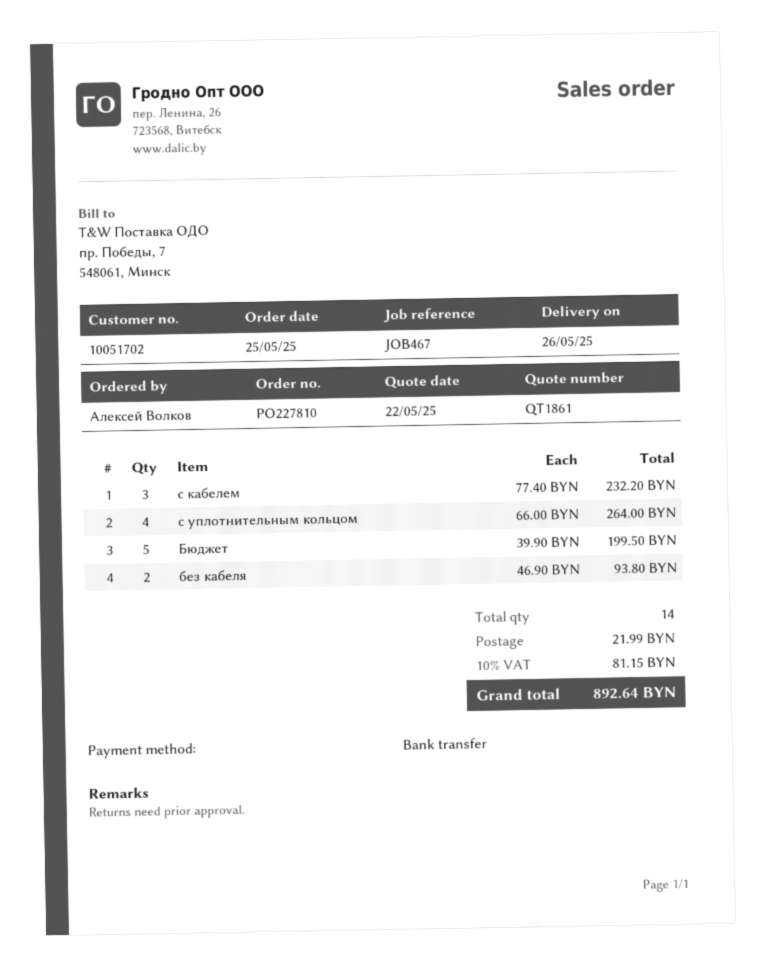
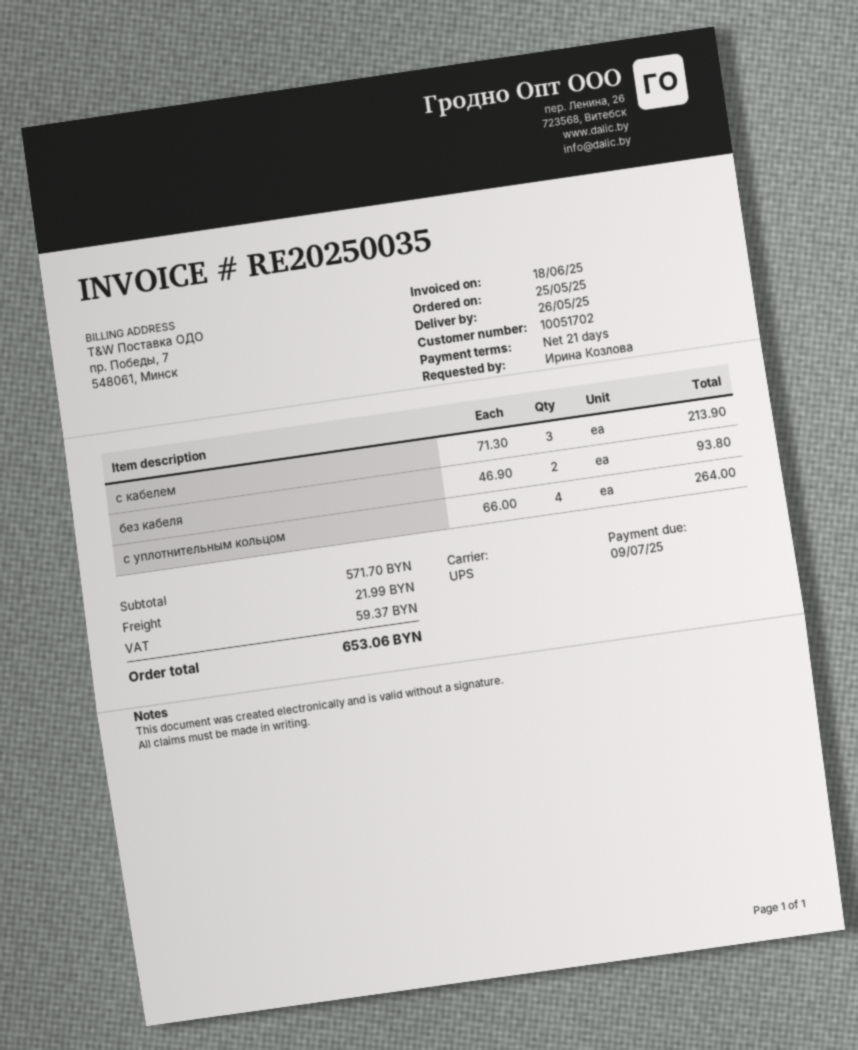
ordered by: Алексей Волков -> Ирина Козлова
с кабелем: 3 x 77.40 = 232.20 -> 3 x 71.30 = 213.90
Бюджет: 5 x 39.90 = 199.50 -> none
tax: 81.15 -> 59.37
total: 892.64 -> 653.06

